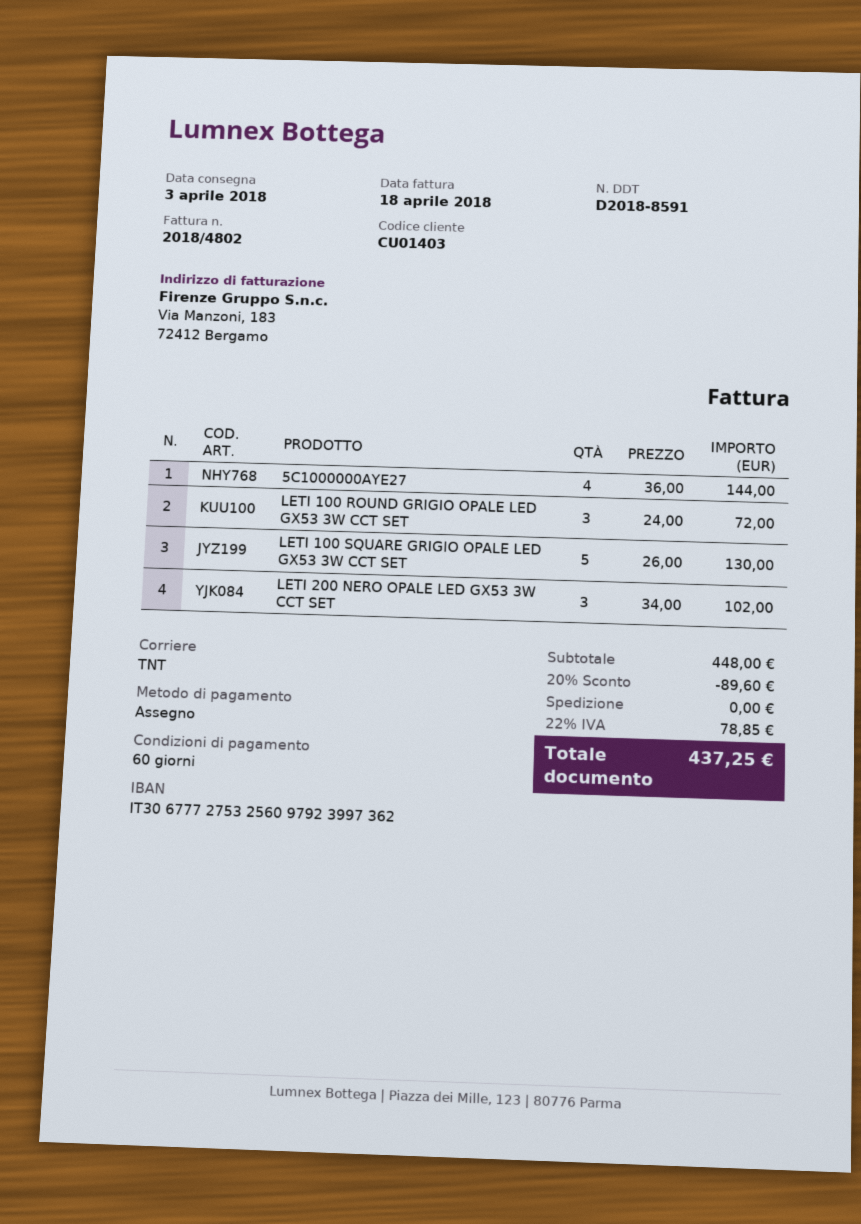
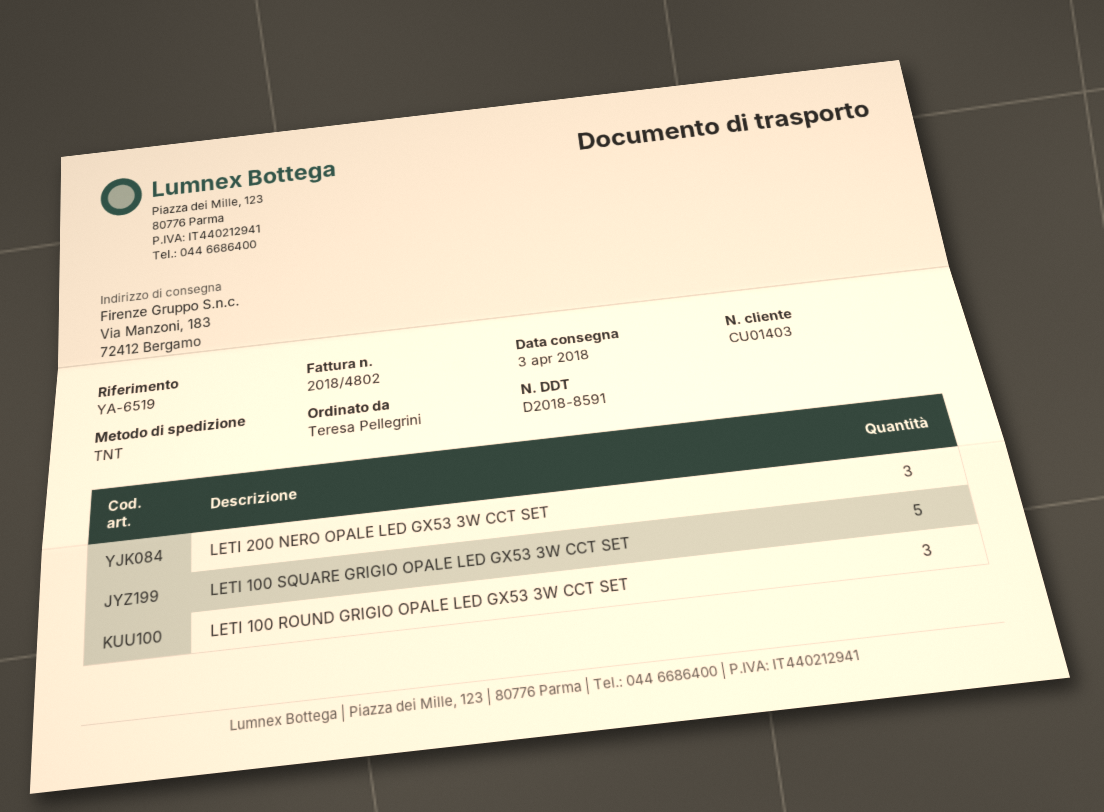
5C1000000AYE27: 4 -> none

